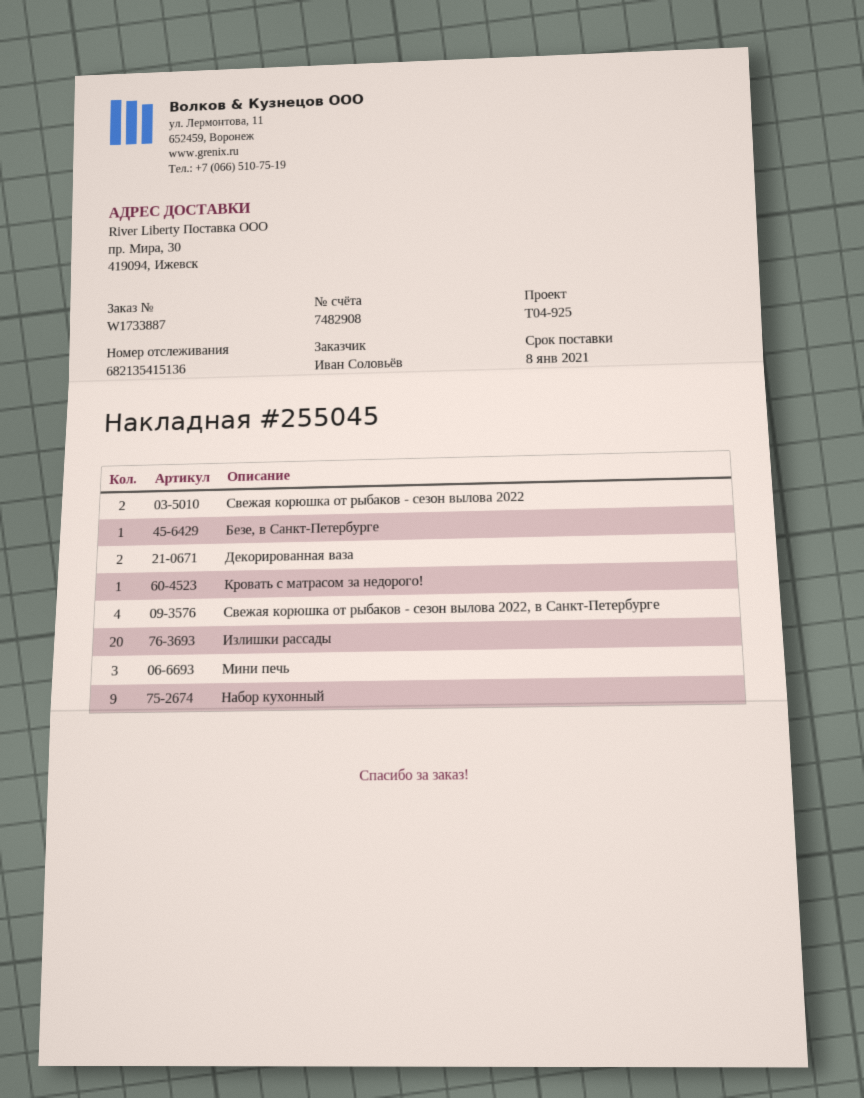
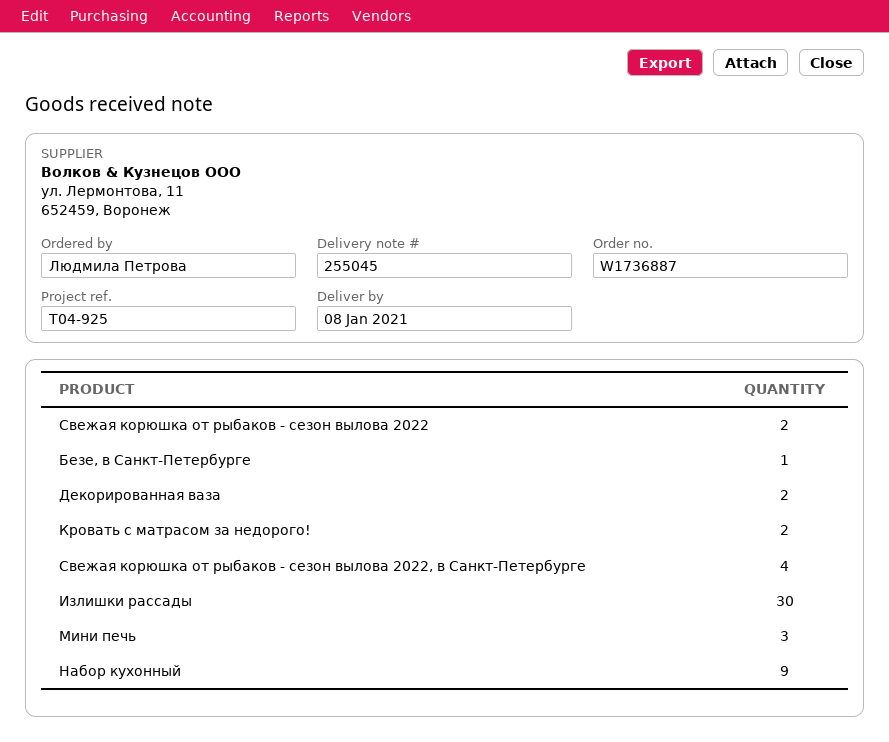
order number: W1733887 -> W1736887
ordered by: Иван Соловьёв -> Людмила Петрова
Кровать с матрасом за недорого!: 1 -> 2
Излишки рассады: 20 -> 30

